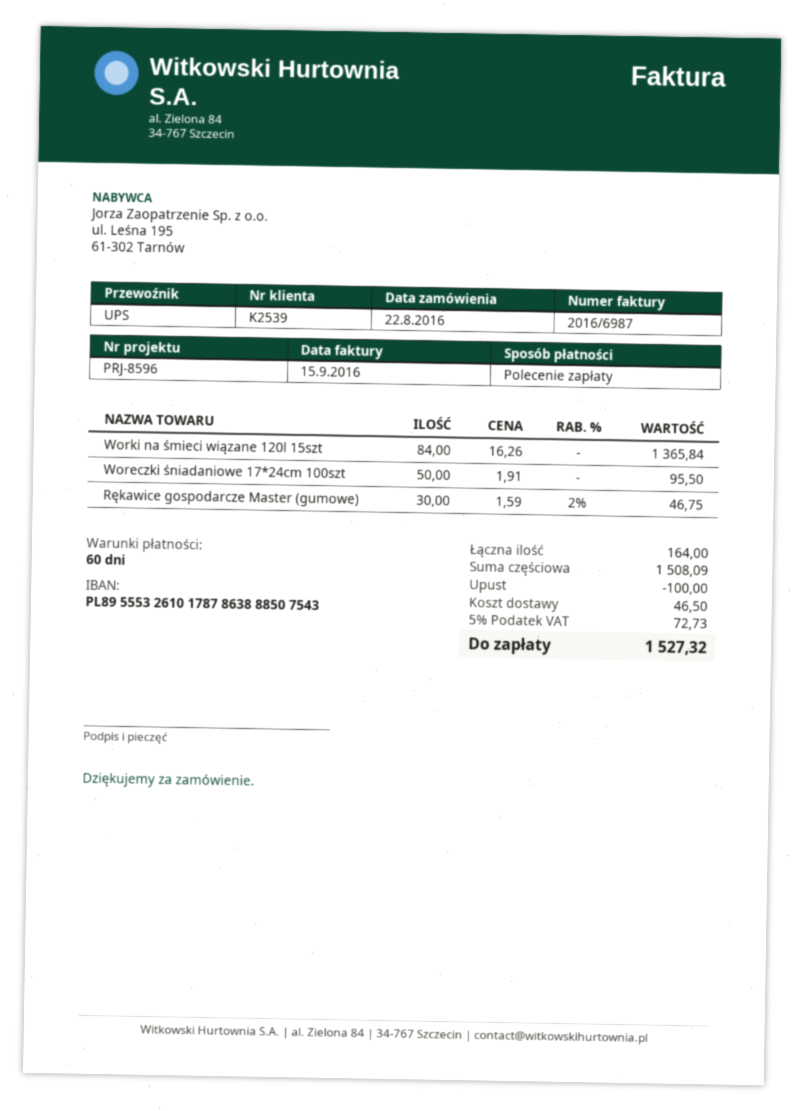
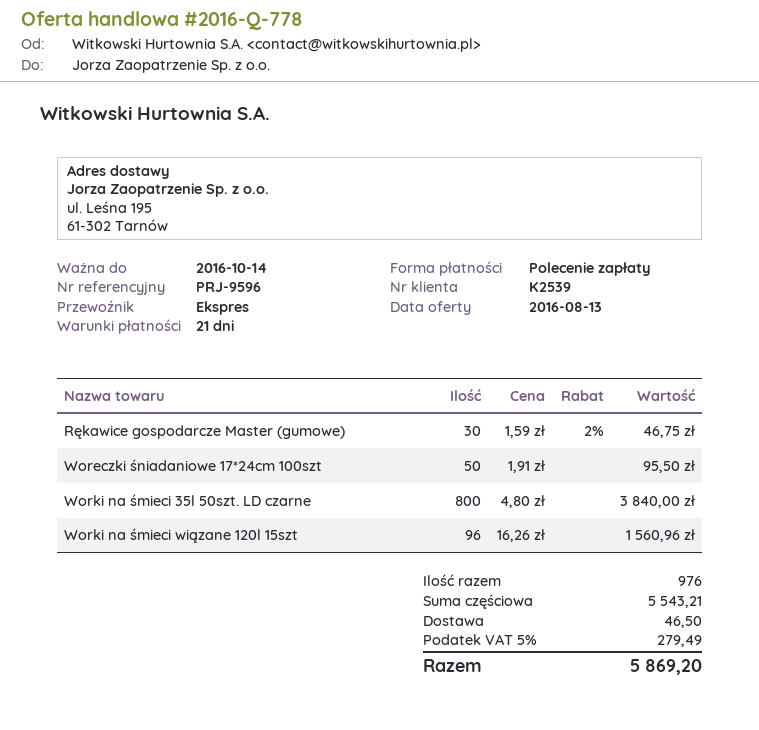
payment terms: 60 days -> 21 days
reference: PRJ-8596 -> PRJ-9596
shipping method: UPS -> express
Worki na śmieci wiązane 120l 15szt: 84 x 16.26 = 1365.84 -> 96 x 16.26 = 1560.96
Worki na śmieci 35l 50szt. LD czarne: none -> 800 x 4.80 = 3840.00
total quantity: 164 -> 976
subtotal: 1508.09 -> 5543.21
discount: 100.00 -> none
tax: 5% = 72.73 -> 5% = 279.49
total: 1527.32 -> 5869.20

